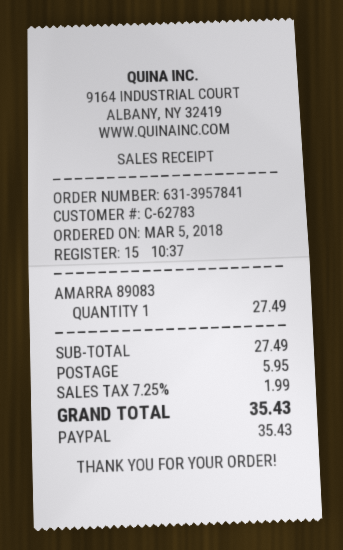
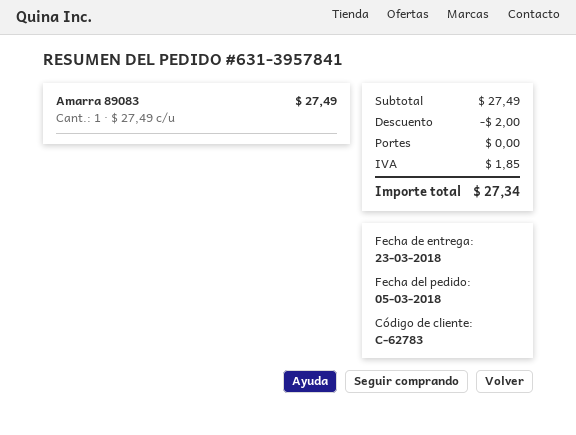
discount: none -> 2.00
shipping: 5.95 -> 0.00
tax: 1.99 -> 1.85
total: 35.43 -> 27.34

